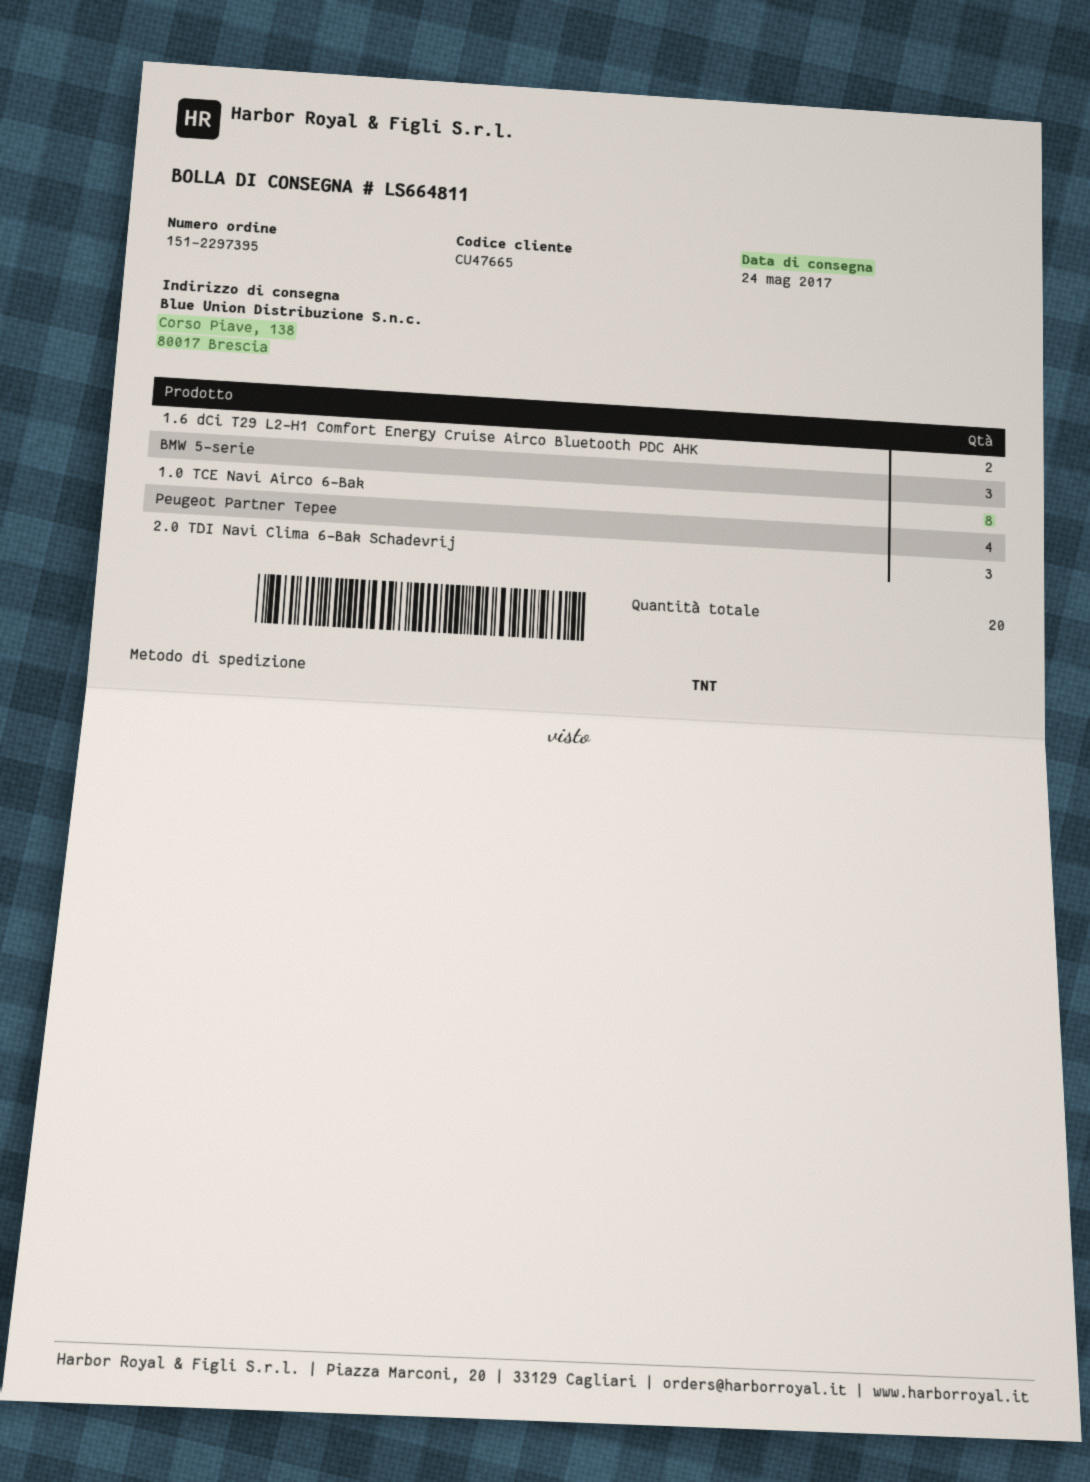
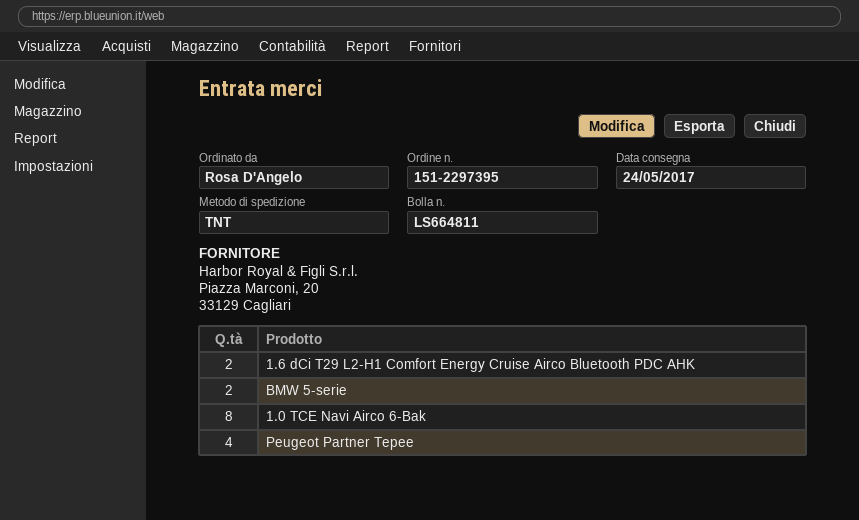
BMW 5‑serie: 3 -> 2
2.0 TDI Navi Clima 6-Bak Schadevrij: 3 -> none

